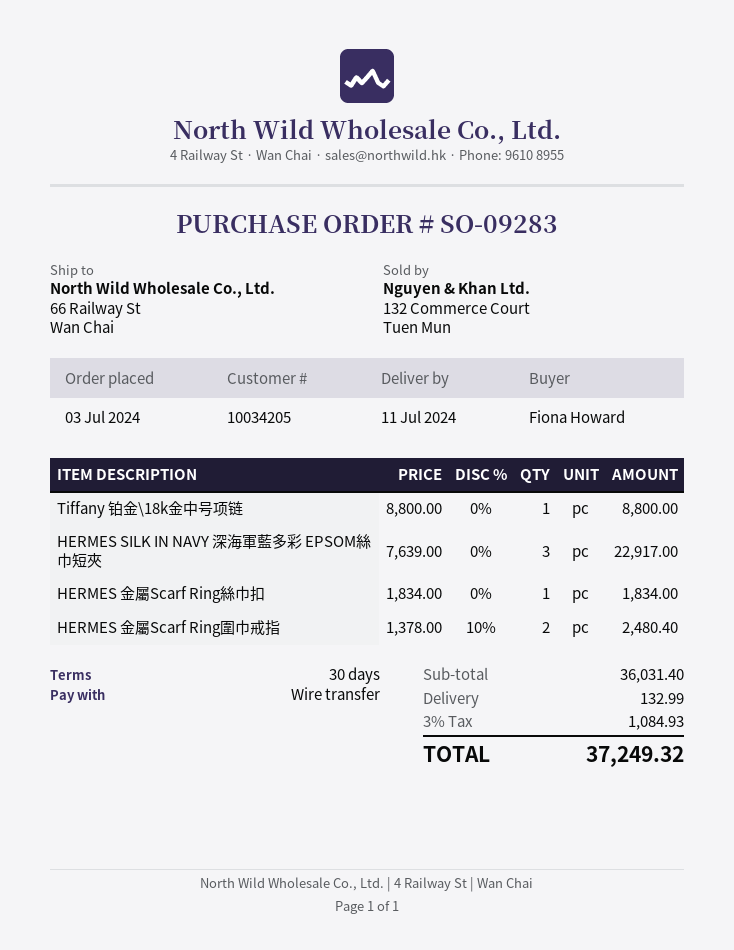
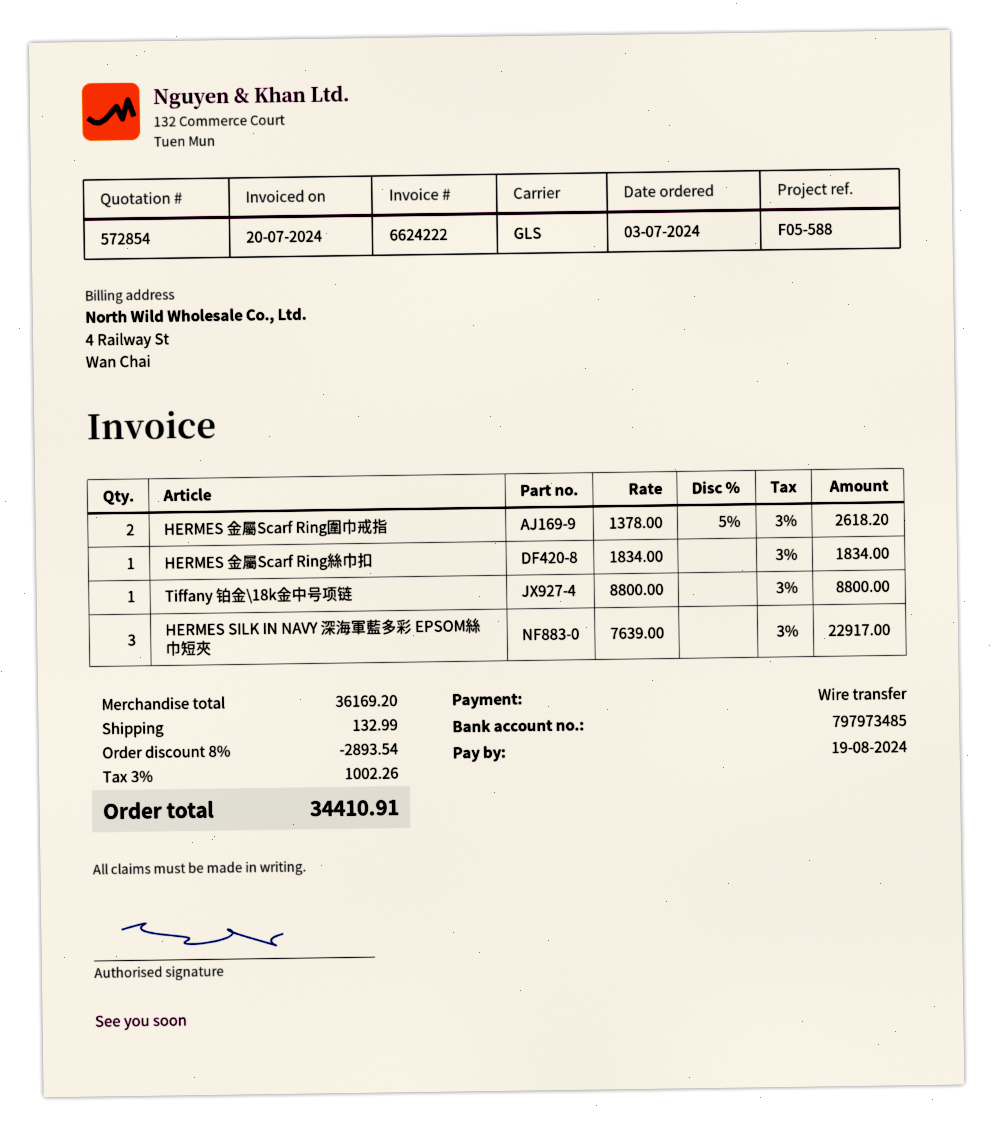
HERMES 金屬Scarf Ring圍巾戒指: 2 x 1378.00 - 10% = 2480.40 -> 2 x 1378.00 - 5% = 2618.20
subtotal: 36031.40 -> 36169.20
discount: none -> 8% = 2893.54
tax: 3% = 1084.93 -> 3% = 1002.26
total: 37249.32 -> 34410.91

